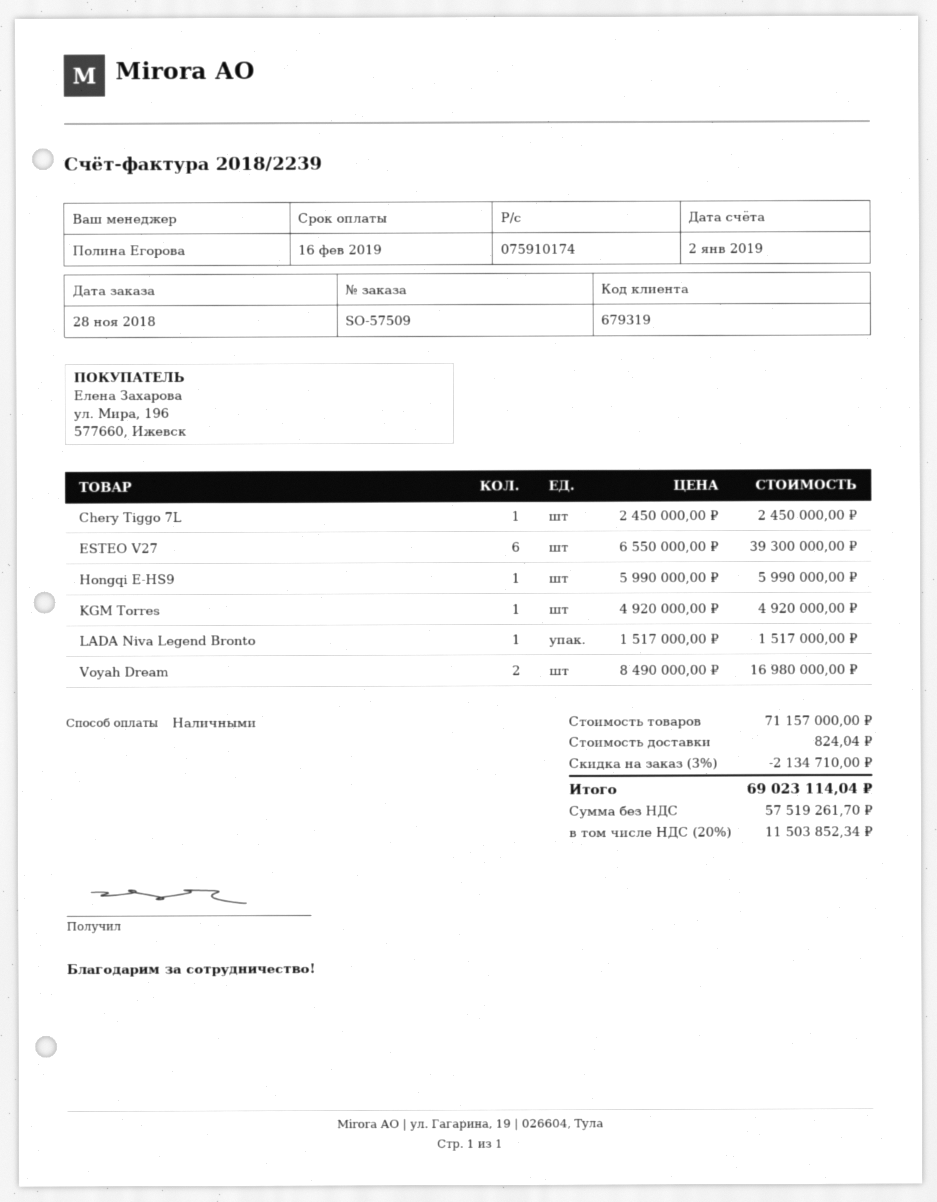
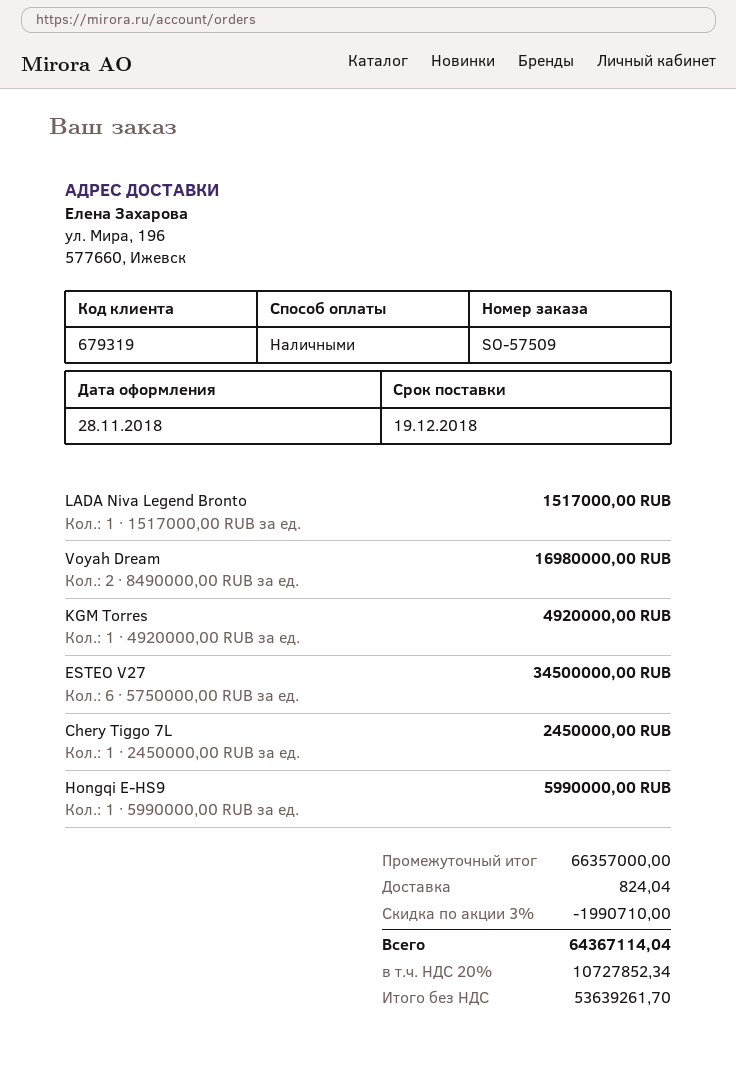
ESTEO V27: 6 x 6550000.00 = 39300000.00 -> 6 x 5750000.00 = 34500000.00
subtotal: 71157000.00 -> 66357000.00
discount: 3% = 2134710.00 -> 3% = 1990710.00
net: 57519261.70 -> 53639261.70
tax: 20% = 11503852.34 -> 20% = 10727852.34
total: 69023114.04 -> 64367114.04

